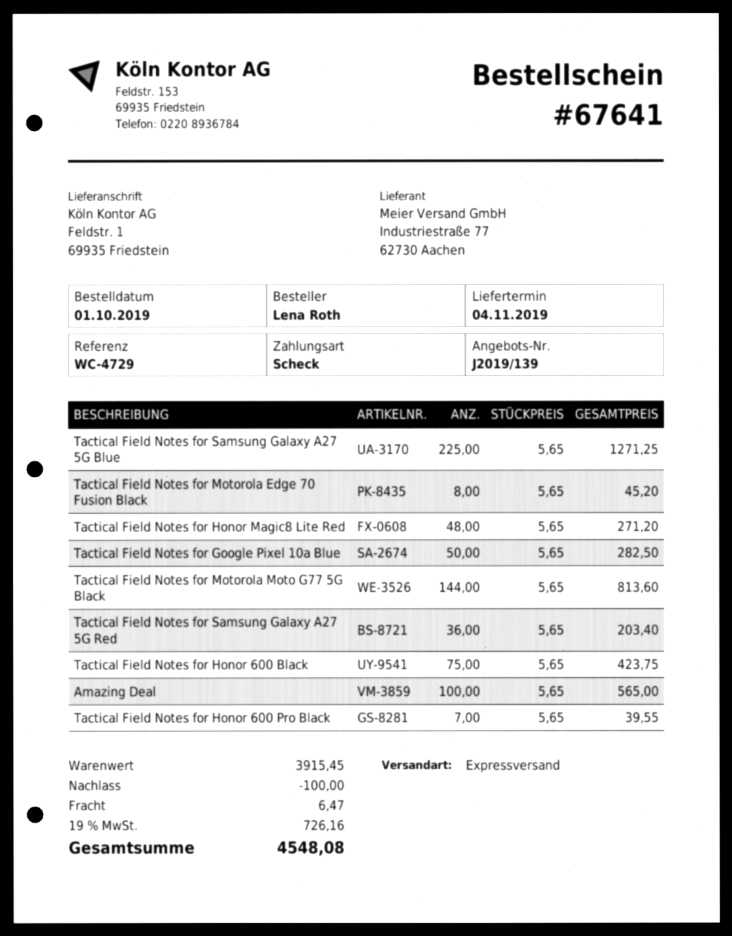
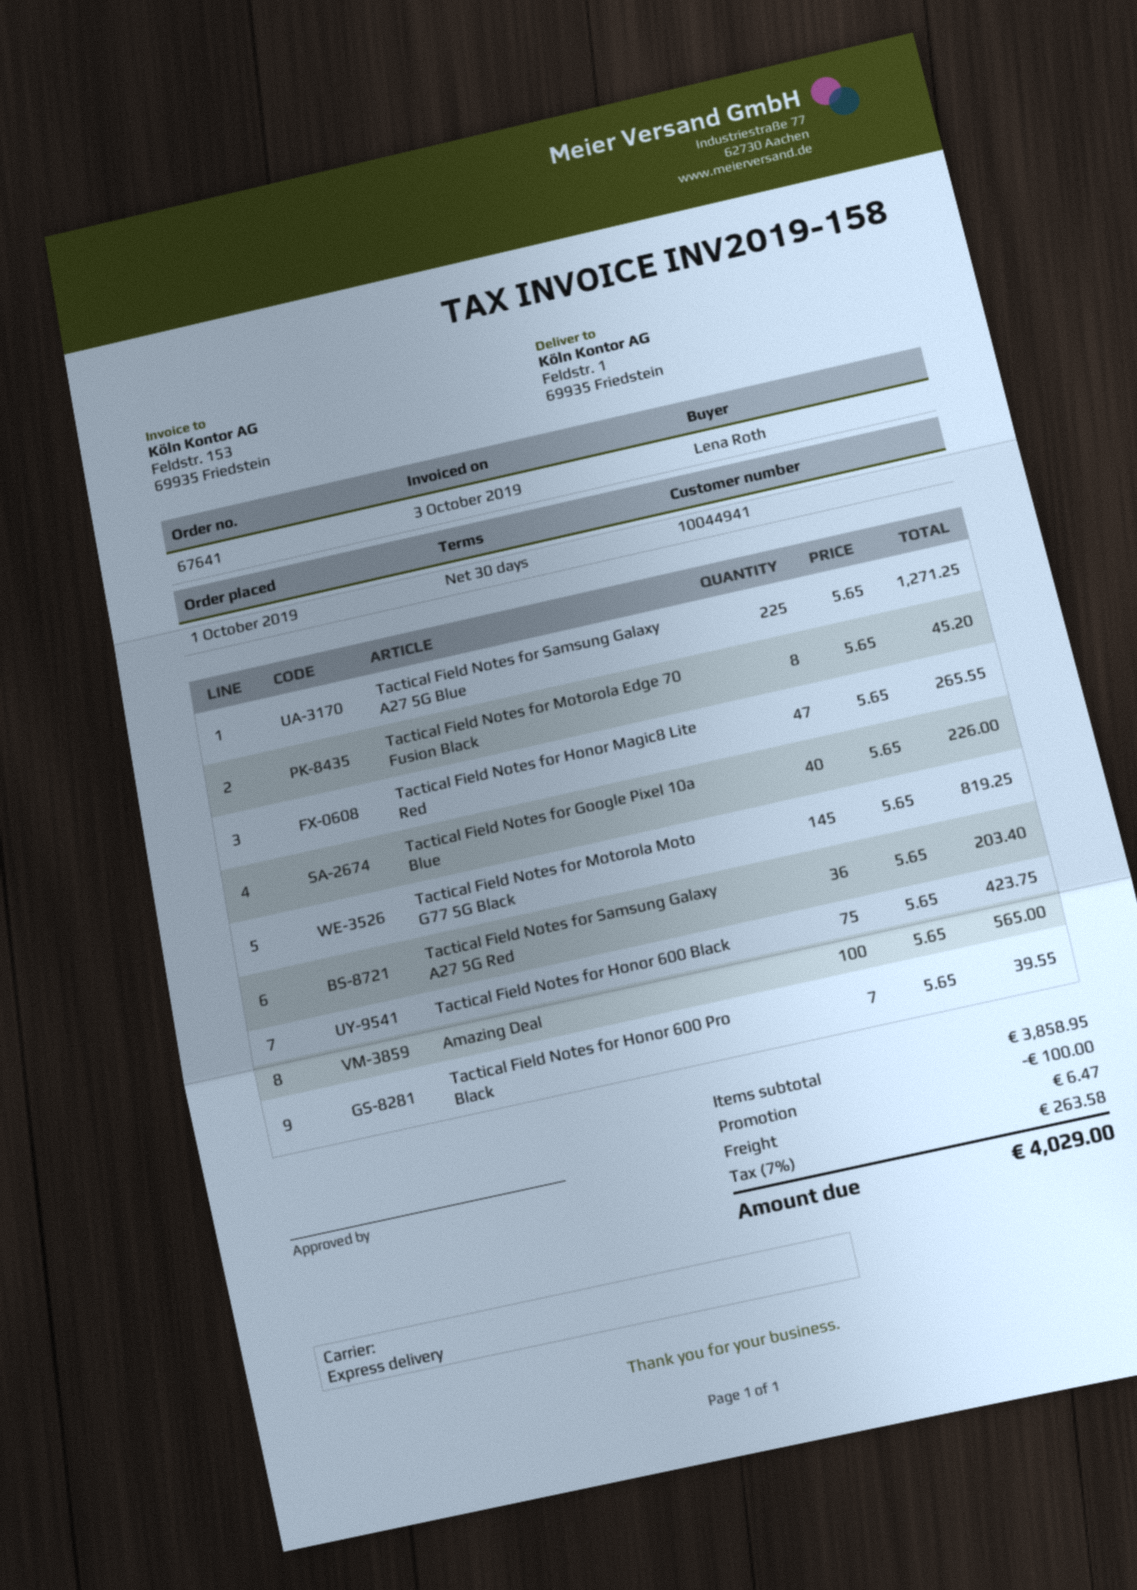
Tactical Field Notes for Honor Magic8 Lite Red: 48 x 5.65 = 271.20 -> 47 x 5.65 = 265.55
Tactical Field Notes for Google Pixel 10a Blue: 50 x 5.65 = 282.50 -> 40 x 5.65 = 226.00
Tactical Field Notes for Motorola Moto G77 5G Black: 144 x 5.65 = 813.60 -> 145 x 5.65 = 819.25
subtotal: 3915.45 -> 3858.95
tax: 19% = 726.16 -> 7% = 263.58
total: 4548.08 -> 4029.00

